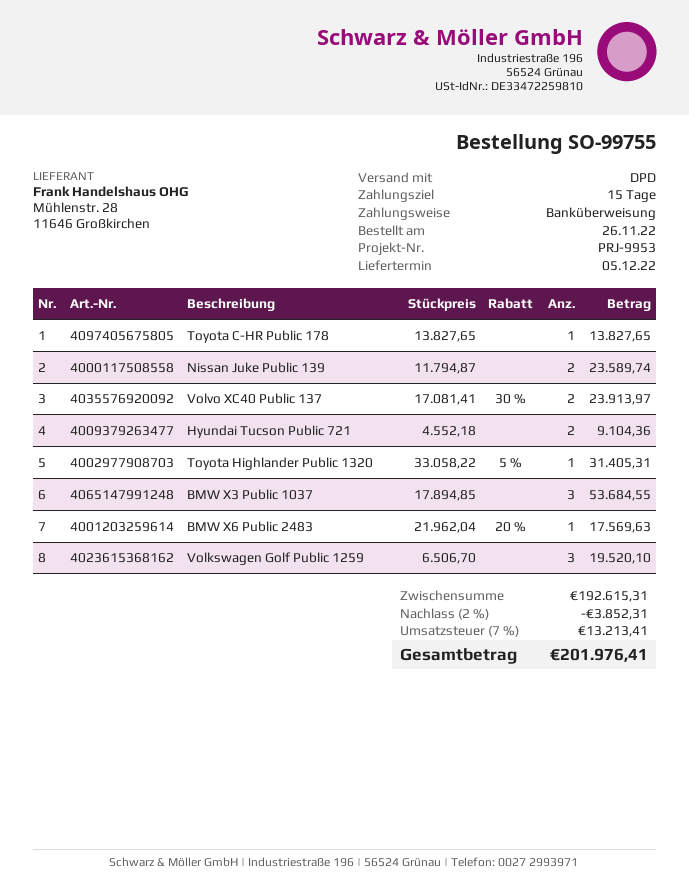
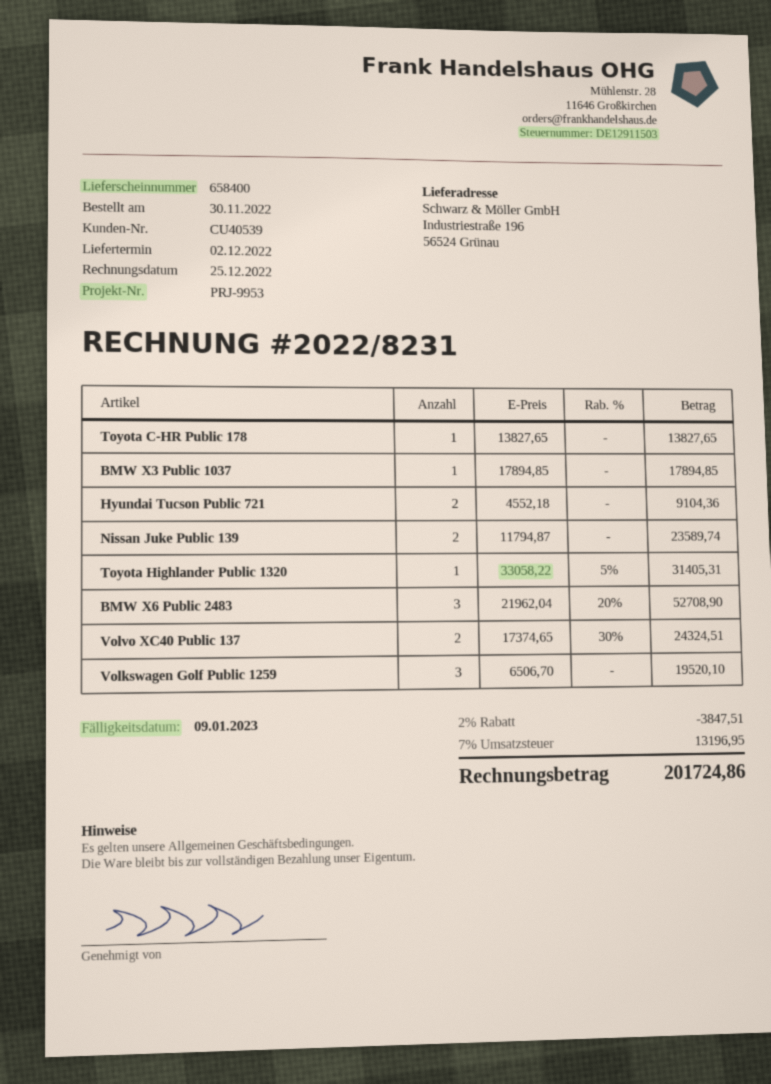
order date: 2022-11-26 -> 2022-11-30
delivery date: 2022-12-05 -> 2022-12-02
Volvo XC40 Public 137: 2 x 17081.41 - 30% = 23913.97 -> 2 x 17374.65 - 30% = 24324.51
BMW X3 Public 1037: 3 x 17894.85 = 53684.55 -> 1 x 17894.85 = 17894.85
BMW X6 Public 2483: 1 x 21962.04 - 20% = 17569.63 -> 3 x 21962.04 - 20% = 52708.90
discount: 2% = 3852.31 -> 2% = 3847.51
tax: 7% = 13213.41 -> 7% = 13196.95
total: 201976.41 -> 201724.86

